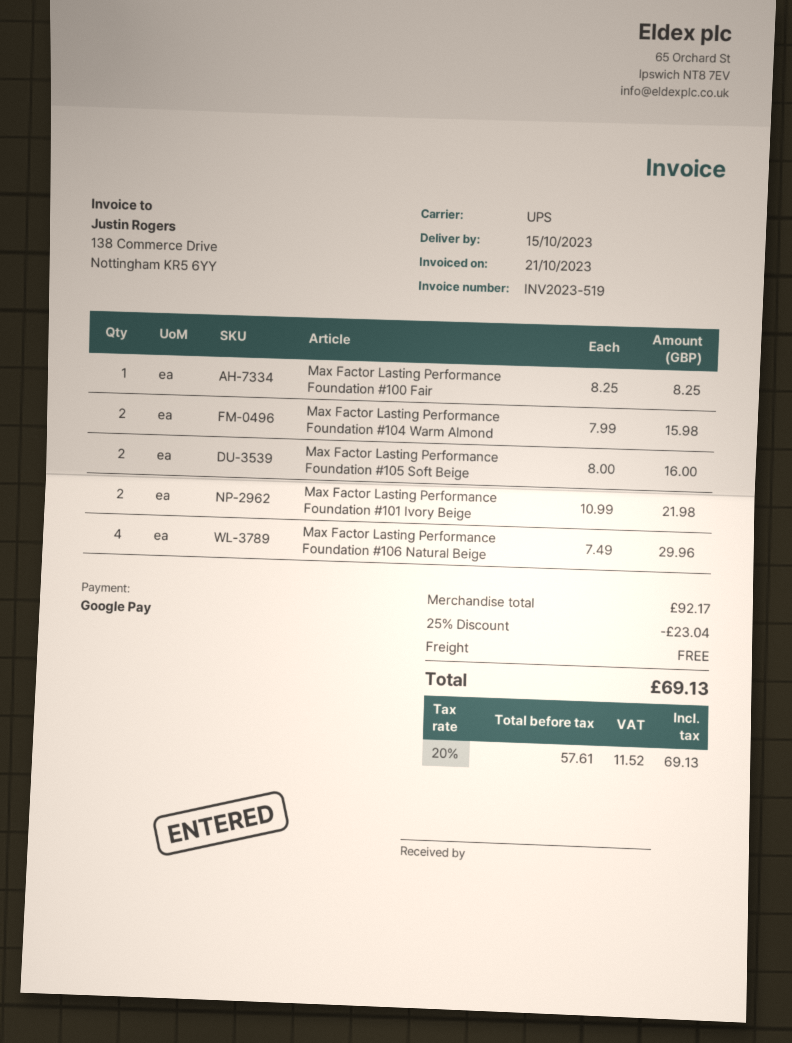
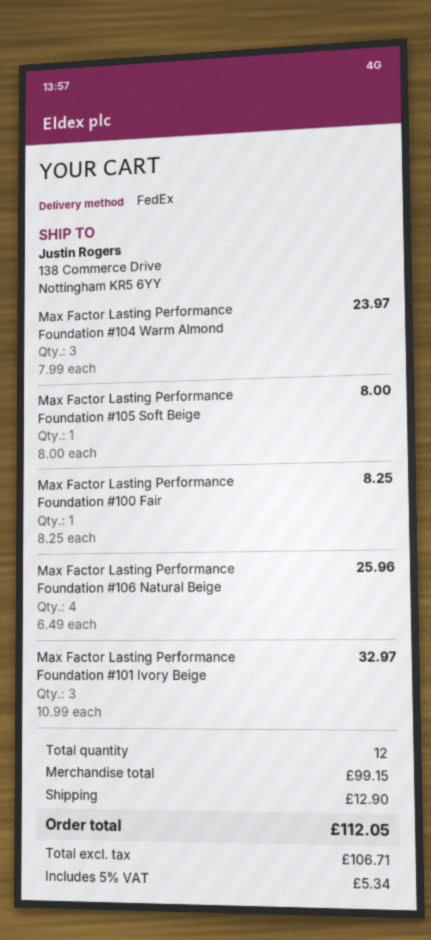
shipping method: UPS -> FedEx
Max Factor Lasting Performance Foundation #104 Warm Almond: 2 x 7.99 = 15.98 -> 3 x 7.99 = 23.97
Max Factor Lasting Performance Foundation #105 Soft Beige: 2 x 8.00 = 16.00 -> 1 x 8.00 = 8.00
Max Factor Lasting Performance Foundation #101 Ivory Beige: 2 x 10.99 = 21.98 -> 3 x 10.99 = 32.97
Max Factor Lasting Performance Foundation #106 Natural Beige: 4 x 7.49 = 29.96 -> 4 x 6.49 = 25.96
subtotal: 92.17 -> 99.15
discount: 25% = 23.04 -> none
shipping: 0.00 -> 12.90
net: 57.61 -> 106.71
tax: 20% = 11.52 -> 5% = 5.34
total: 69.13 -> 112.05

